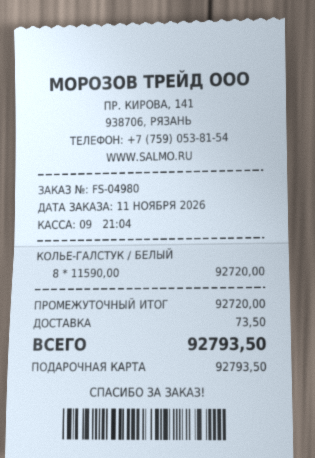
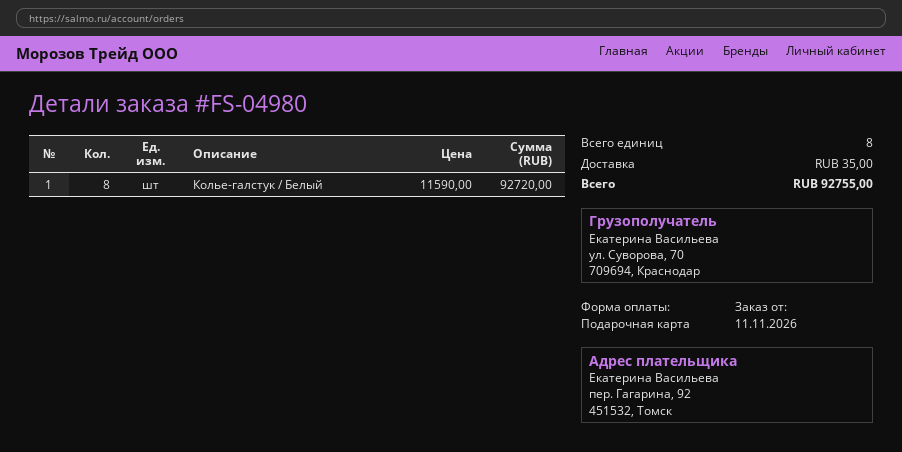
shipping: 73.50 -> 35.00
total: 92793.50 -> 92755.00

